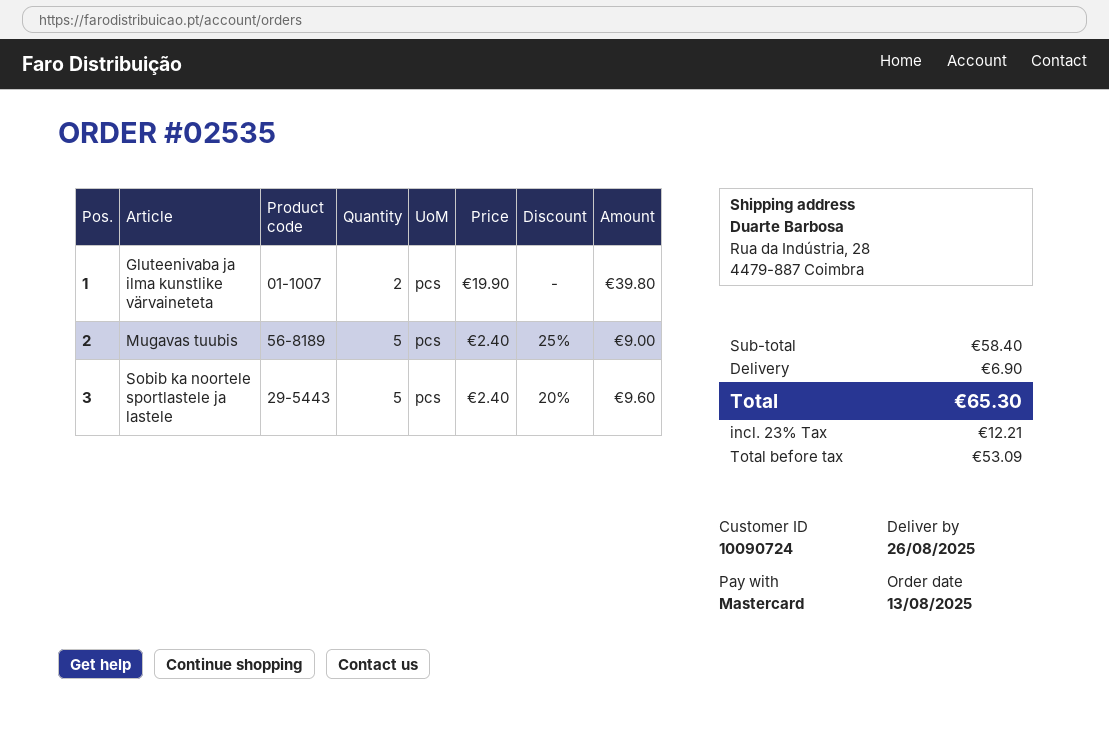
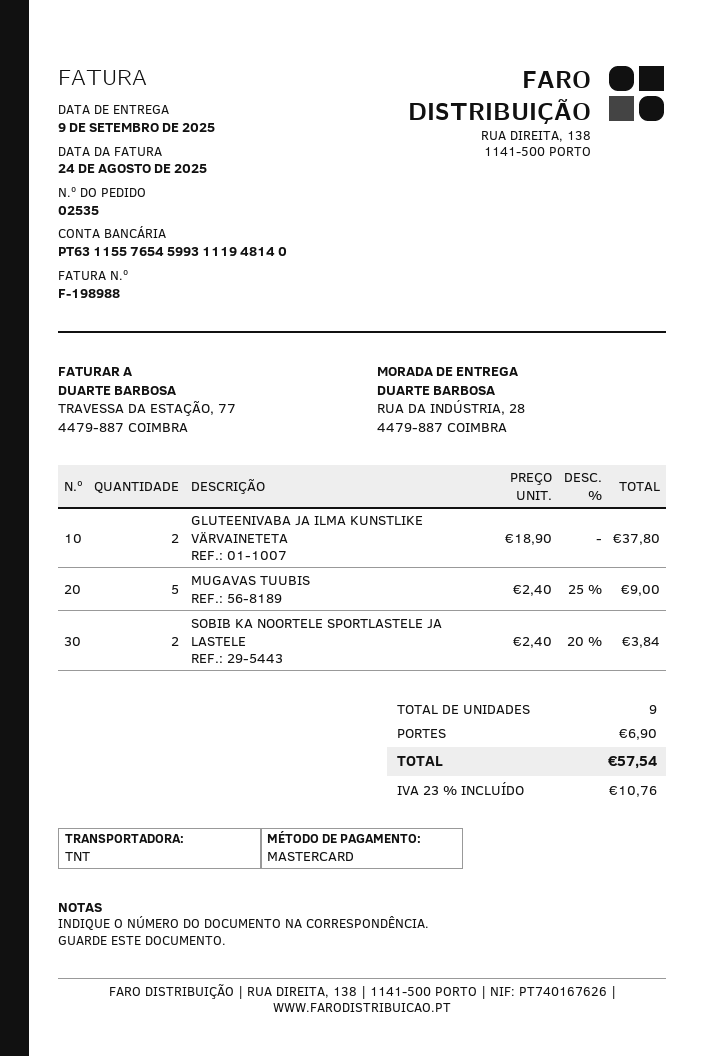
delivery date: 2025-08-26 -> 2025-09-09
Gluteenivaba ja ilma kunstlike värvaineteta: 2 x 19.90 = 39.80 -> 2 x 18.90 = 37.80
Sobib ka noortele sportlastele ja lastele: 5 x 2.40 - 20% = 9.60 -> 2 x 2.40 - 20% = 3.84
tax: 23% = 12.21 -> 23% = 10.76
total: 65.30 -> 57.54

